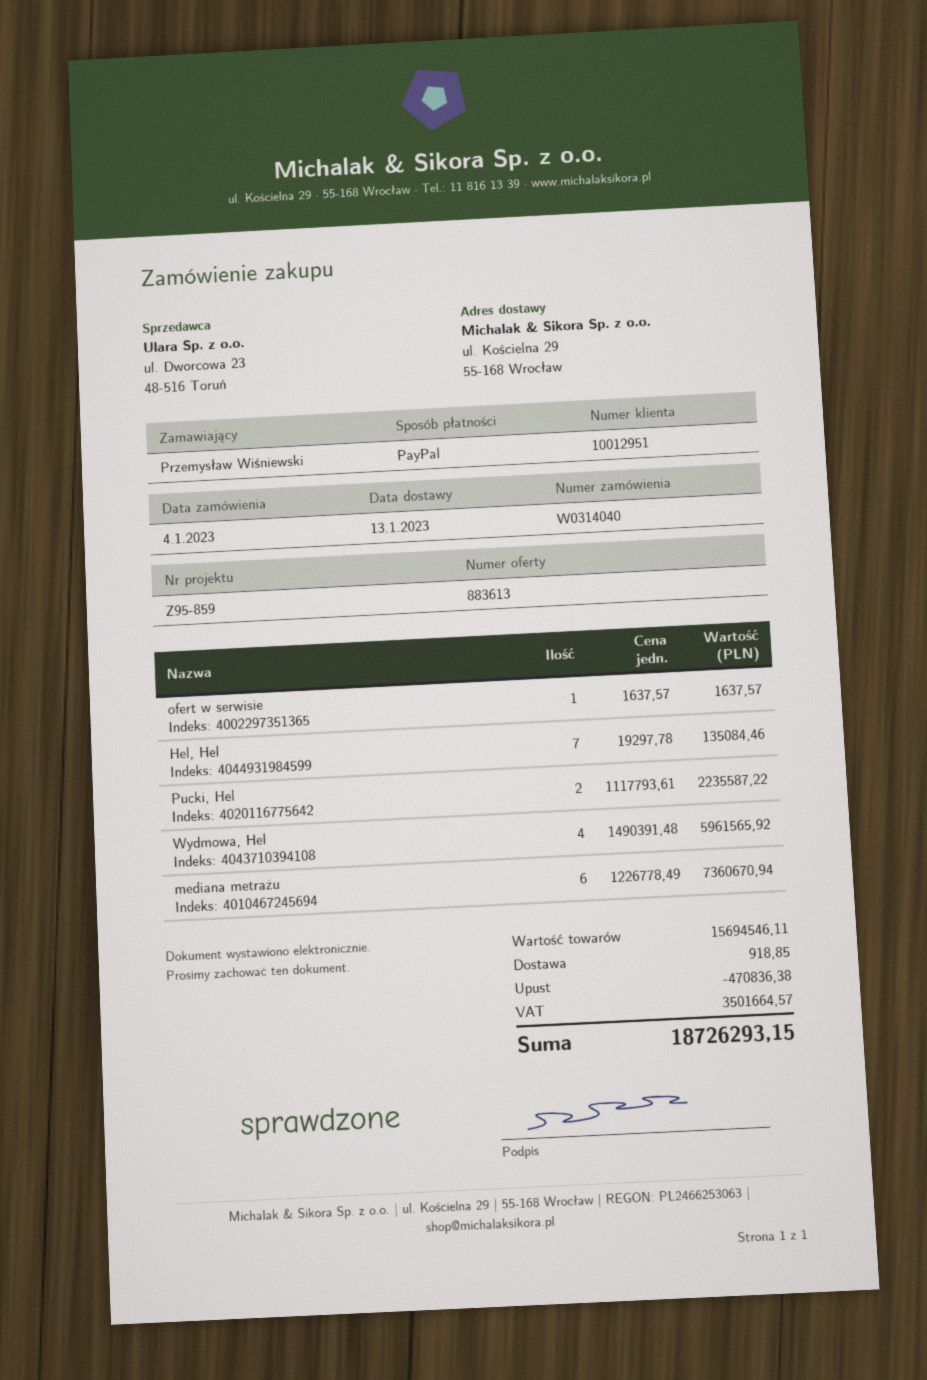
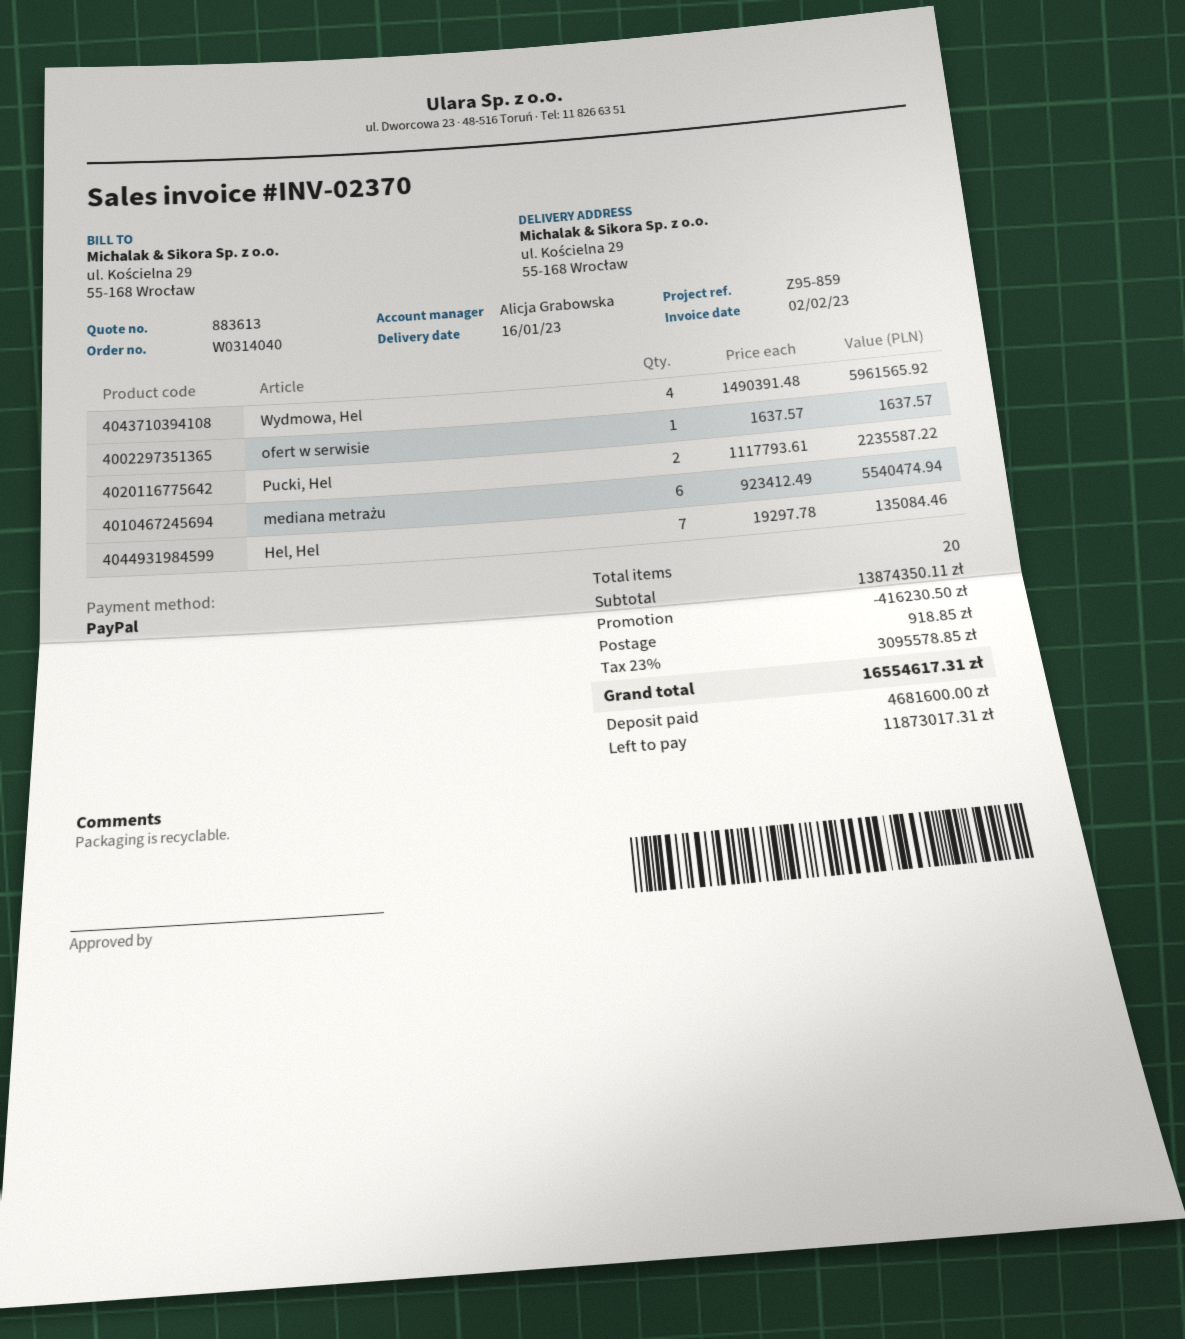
delivery date: 2023-01-13 -> 2023-01-16
mediana metrażu: 6 x 1226778.49 = 7360670.94 -> 6 x 923412.49 = 5540474.94
subtotal: 15694546.11 -> 13874350.11
discount: 470836.38 -> 416230.50
tax: 3501664.57 -> 3095578.85
total: 18726293.15 -> 16554617.31

